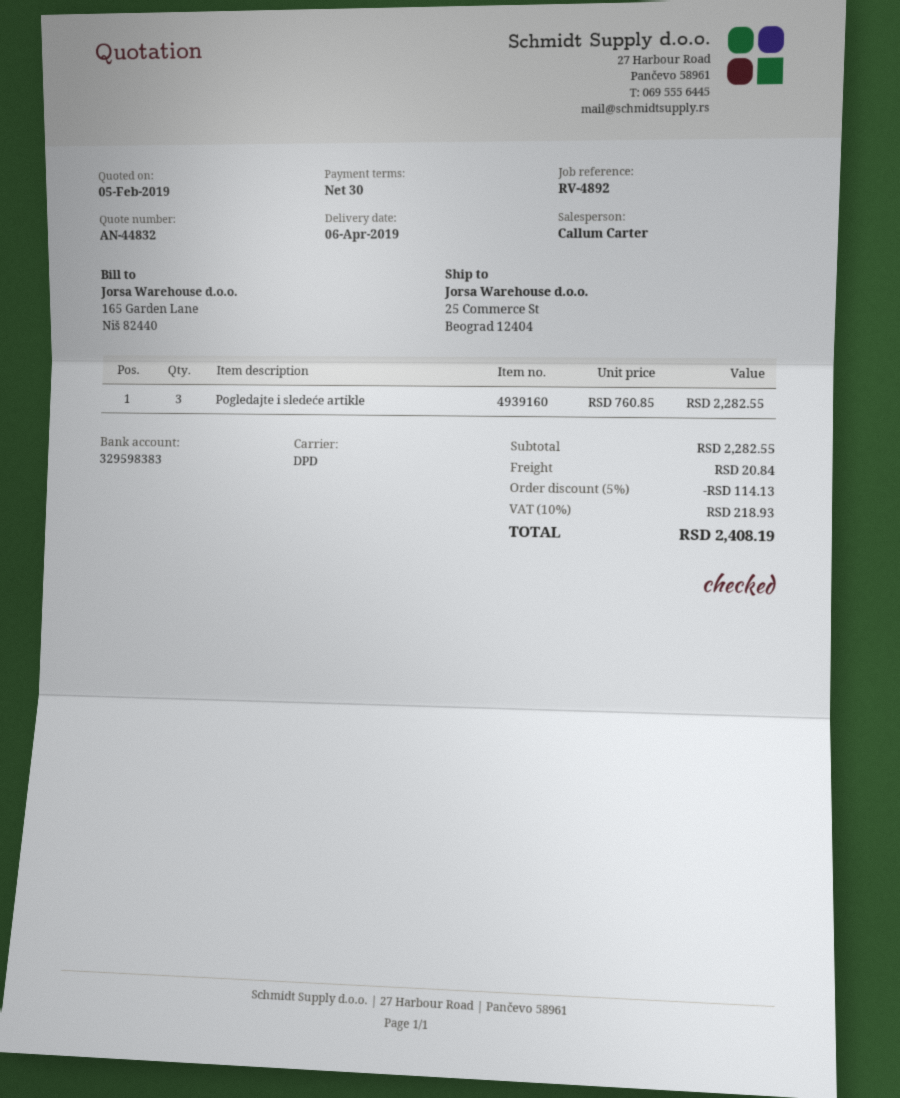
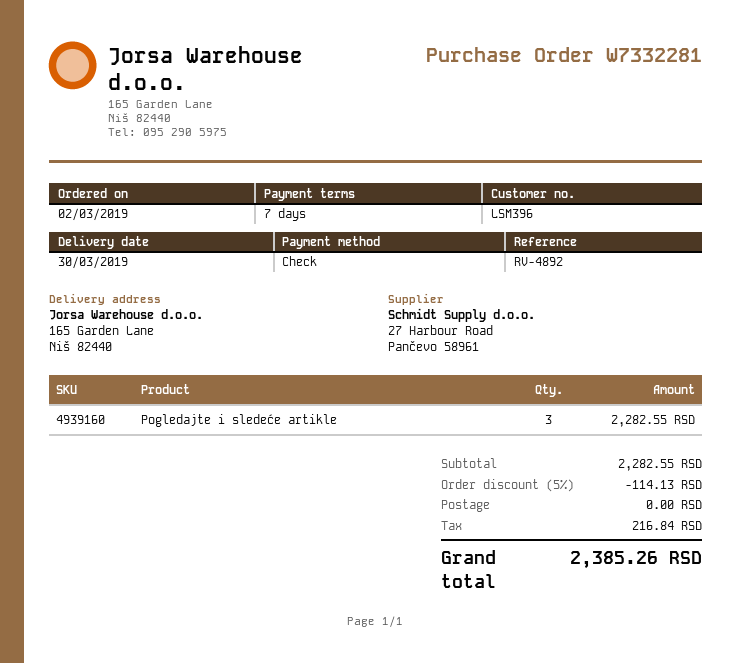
delivery date: 2019-04-06 -> 2019-03-30
payment terms: 30 days -> 7 days
ship to: 25 Commerce St, Beograd 12404 -> 165 Garden Lane, Niš 82440
shipping: 20.84 -> 0.00
tax: 218.93 -> 216.84
total: 2408.19 -> 2385.26

